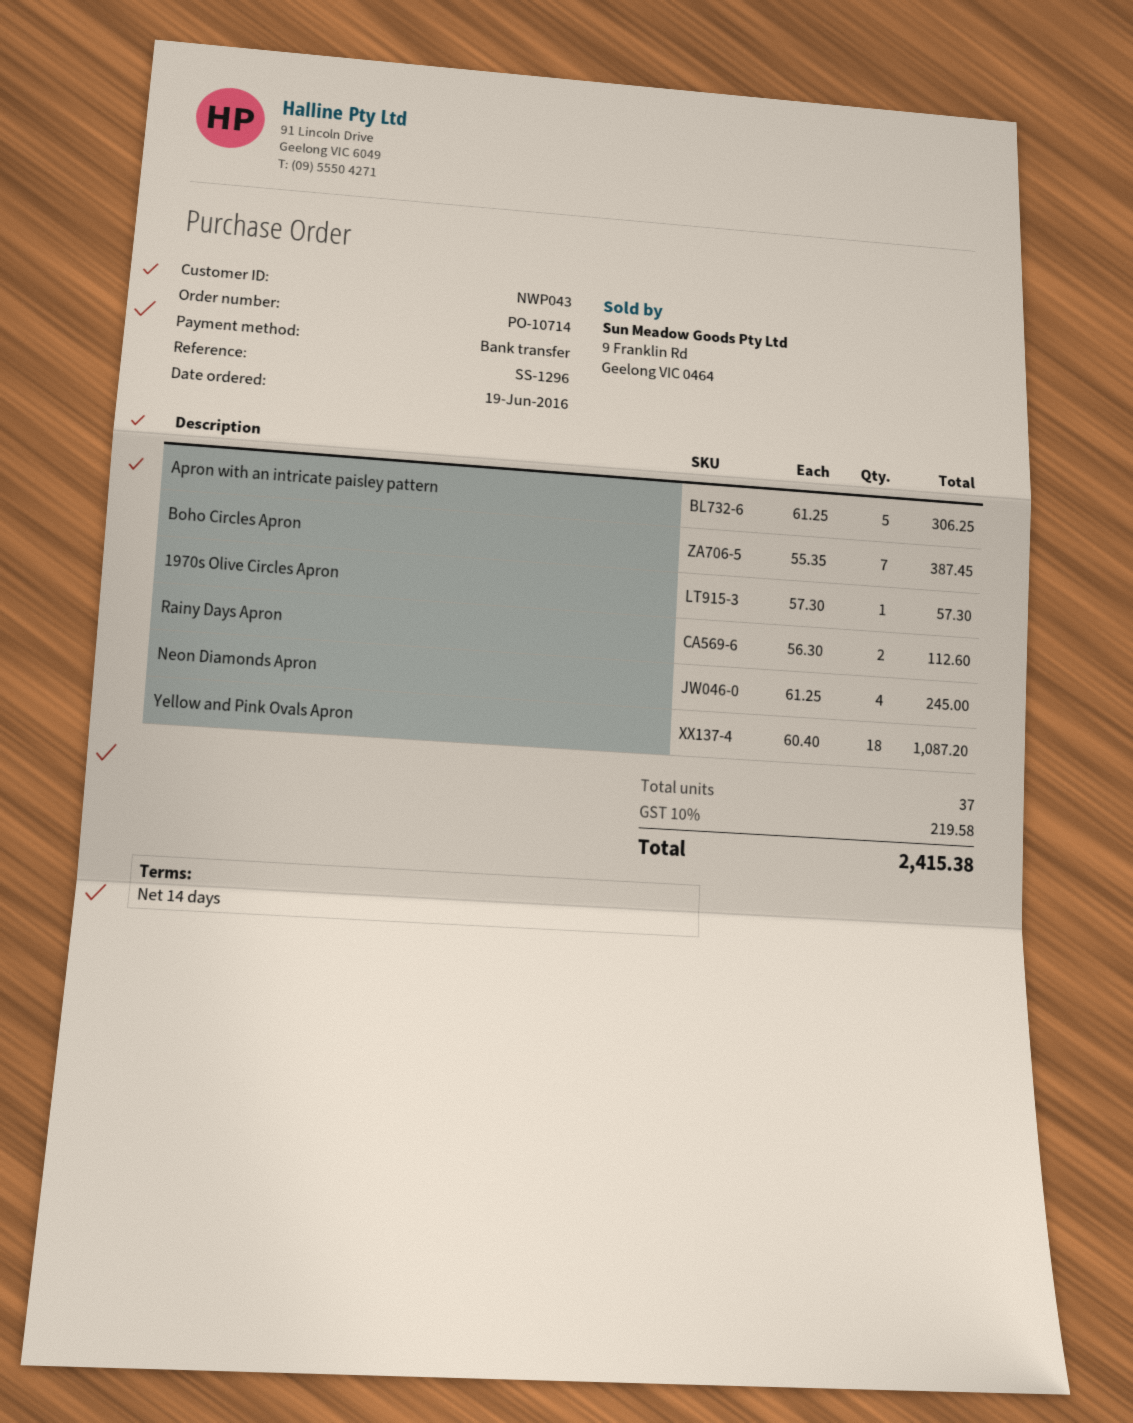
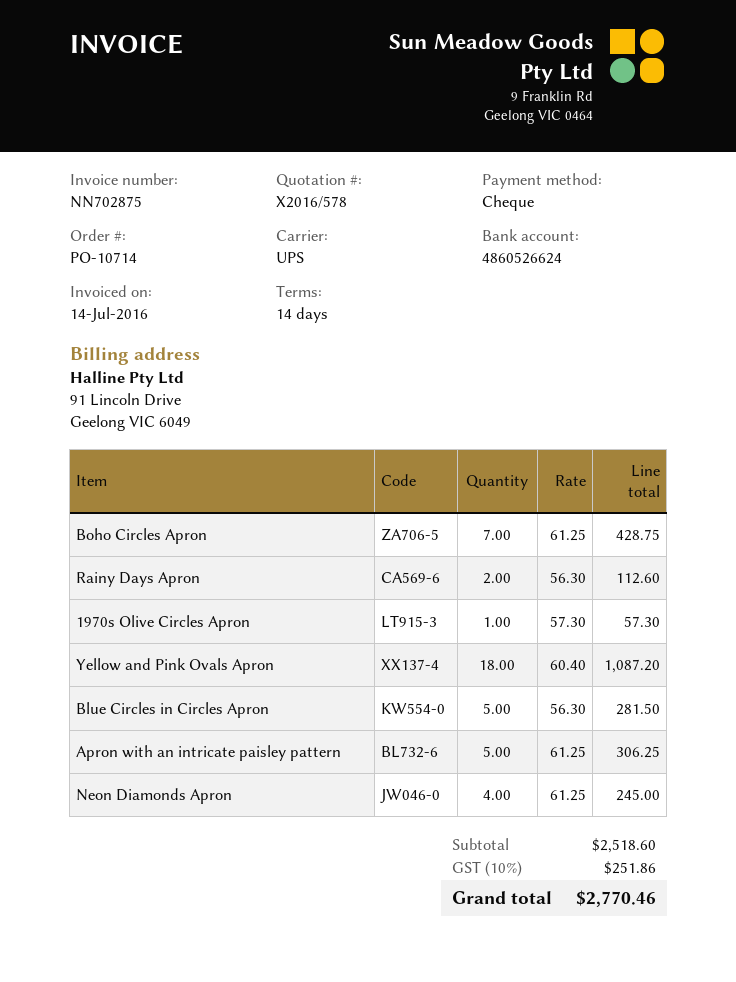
payment method: bank transfer -> cheque
Boho Circles Apron: 7 x 55.35 = 387.45 -> 7 x 61.25 = 428.75
Blue Circles in Circles Apron: none -> 5 x 56.30 = 281.50
tax: 10% = 219.58 -> 10% = 251.86
total: 2415.38 -> 2770.46

